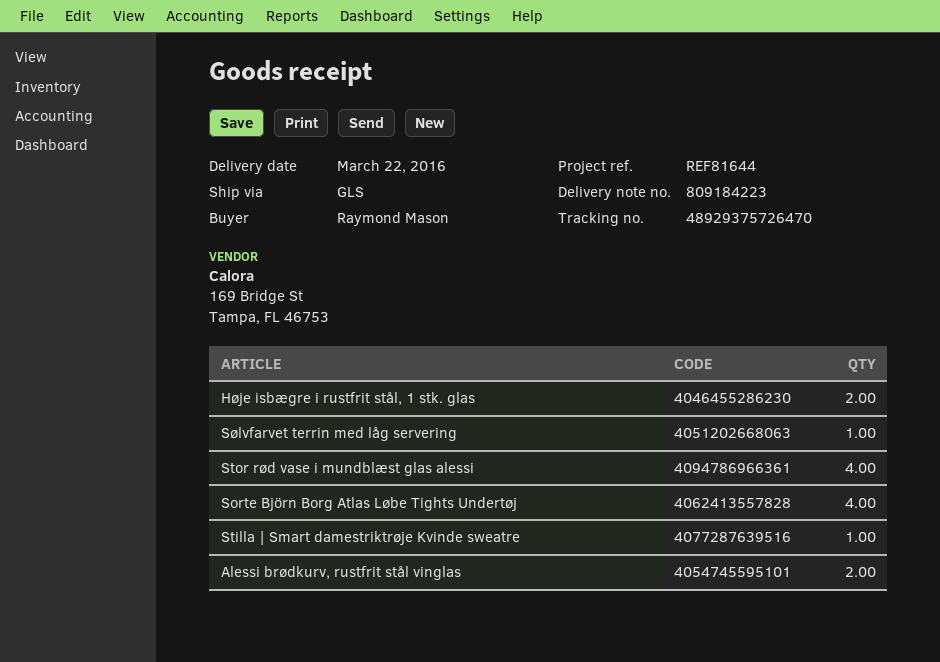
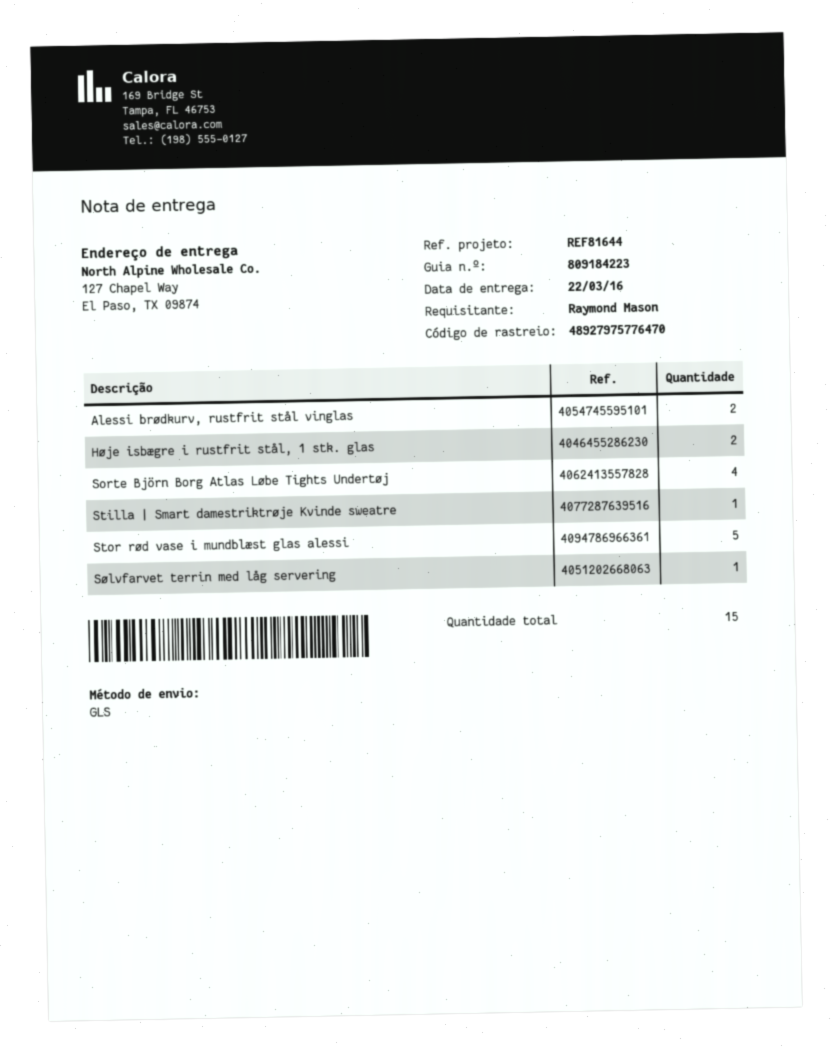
tracking number: 48929375726470 -> 48927975776470
Stor rød vase i mundblæst glas alessi: 4 -> 5

